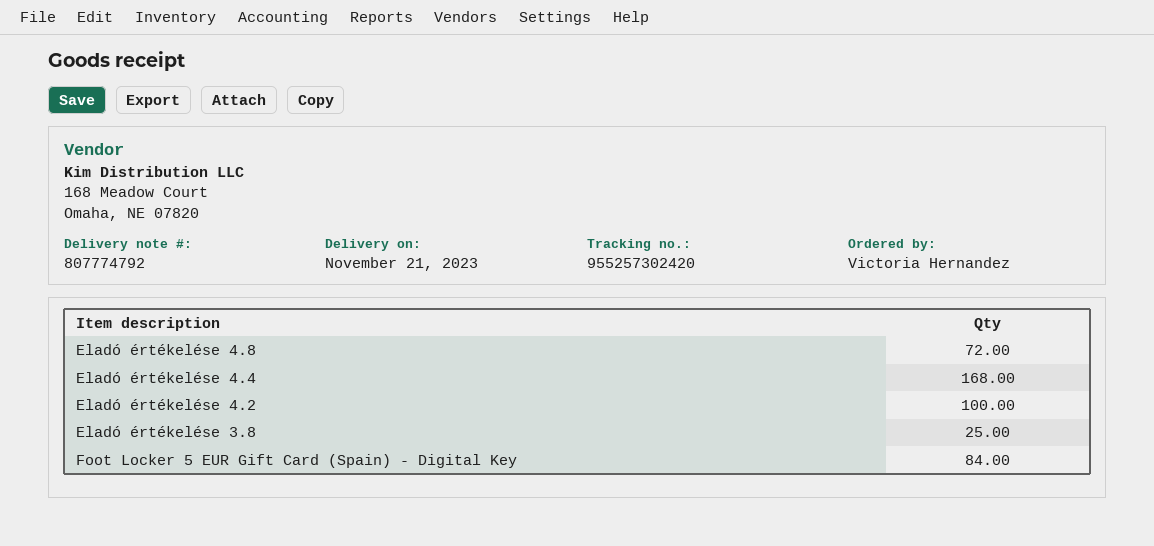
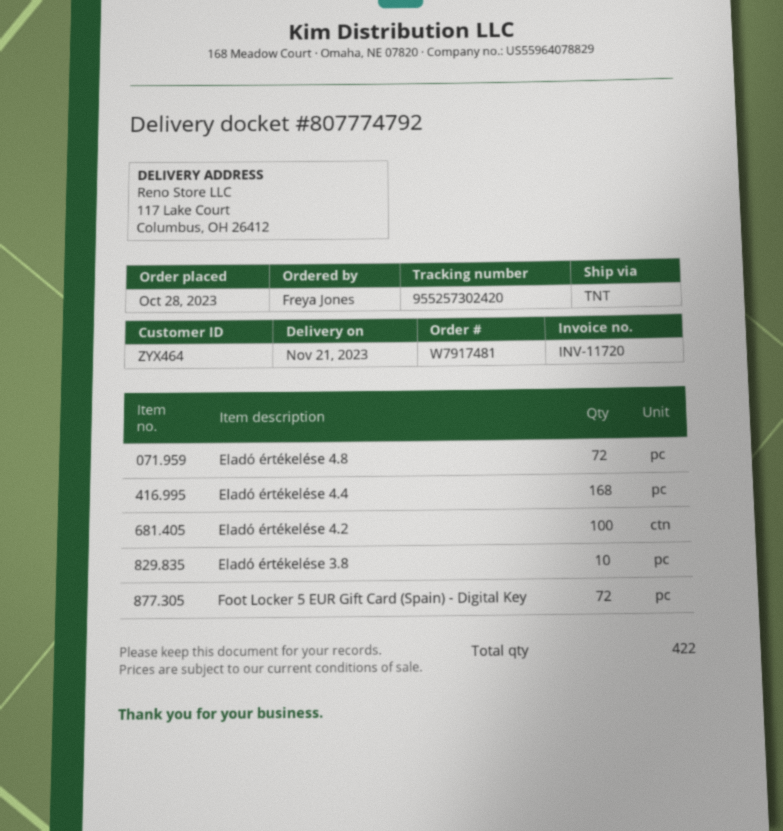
ordered by: Victoria Hernandez -> Freya Jones
Eladó értékelése 3.8: 25 -> 10
Foot Locker 5 EUR Gift Card (Spain) - Digital Key: 84 -> 72

